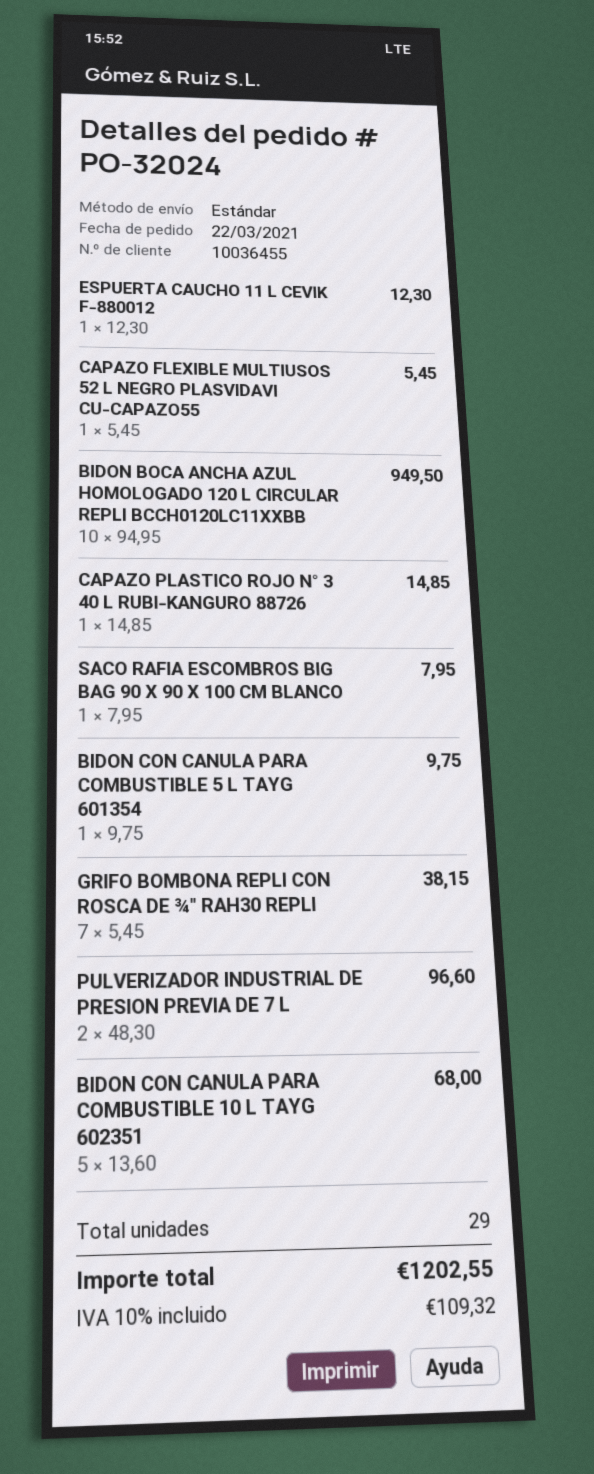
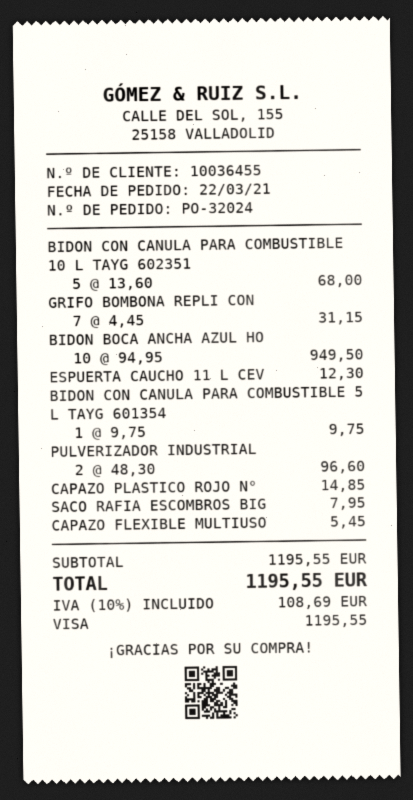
GRIFO BOMBONA REPLI CON ROSCA DE ¾" RAH30 REPLI: 7 x 5.45 = 38.15 -> 7 x 4.45 = 31.15
tax: 10% = 109.32 -> 10% = 108.69
total: 1202.55 -> 1195.55

